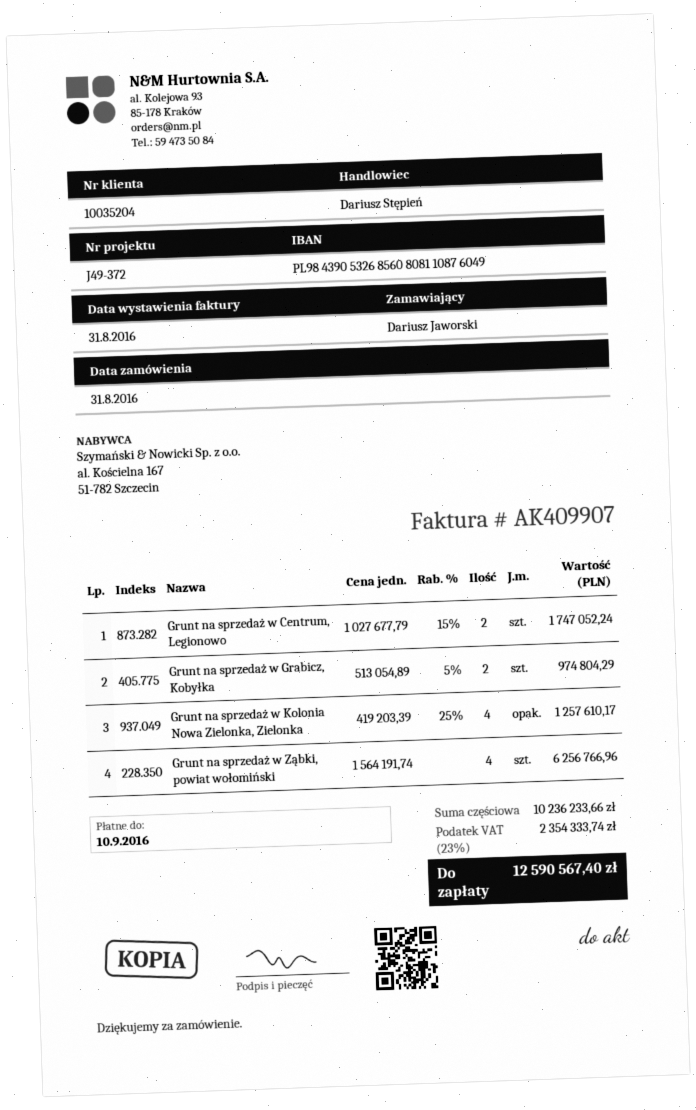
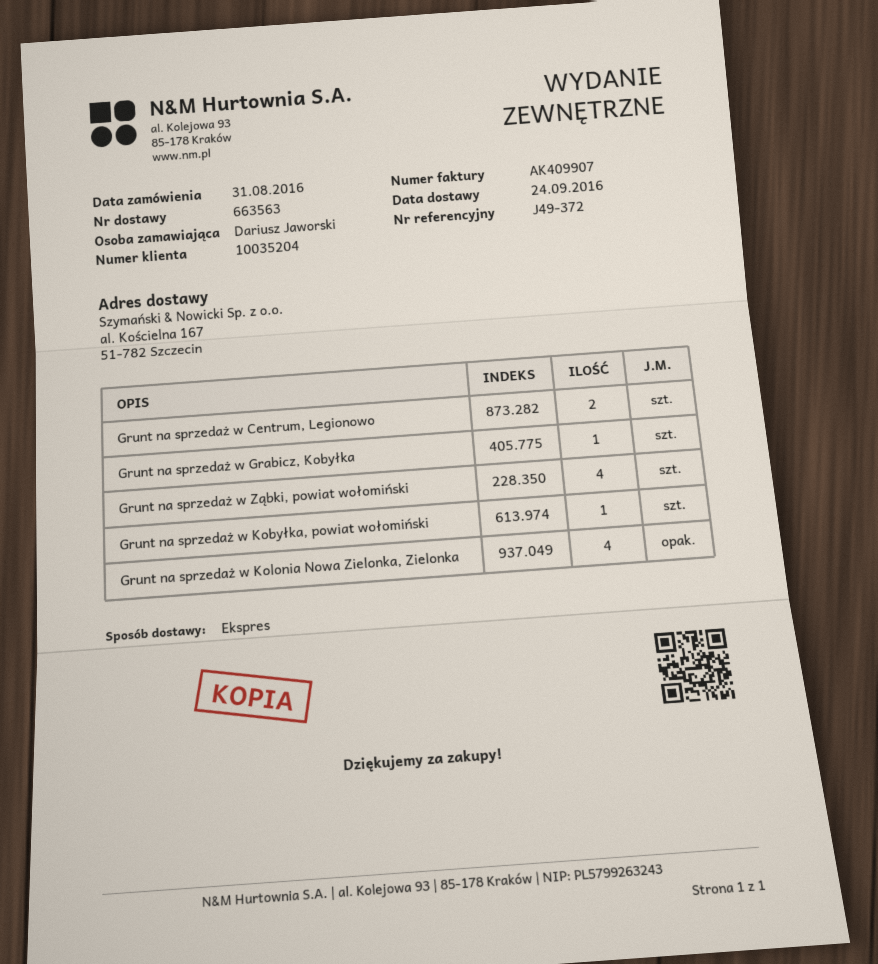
Grunt na sprzedaż w Grabicz, Kobyłka: 2 -> 1
Grunt na sprzedaż w Kobyłka, powiat wołomiński: none -> 1

